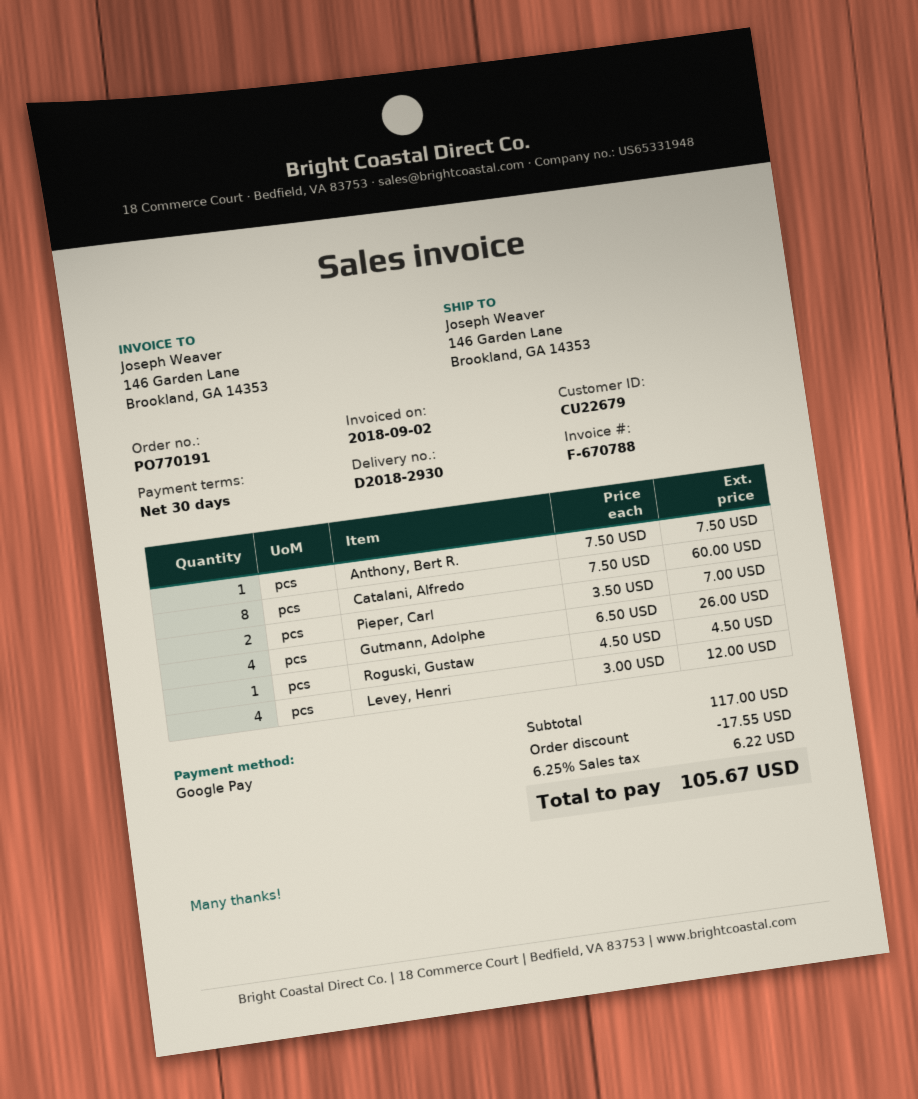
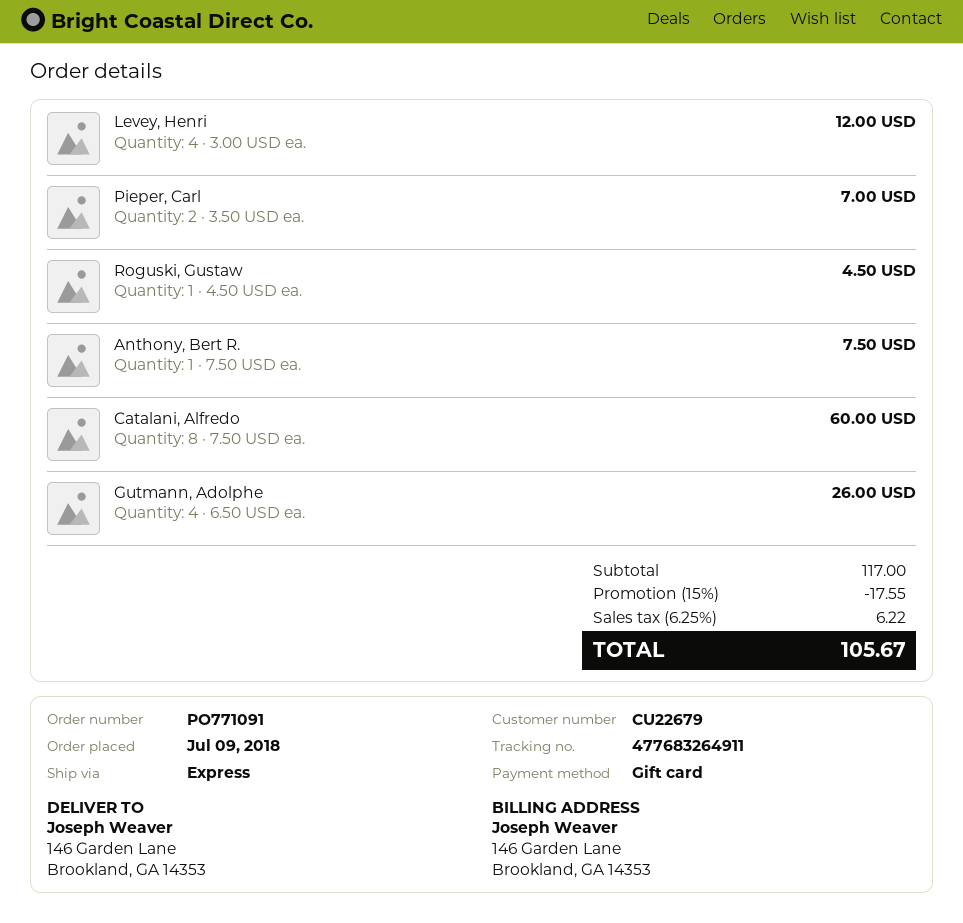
order number: PO770191 -> PO771091
payment method: Google Pay -> gift card

